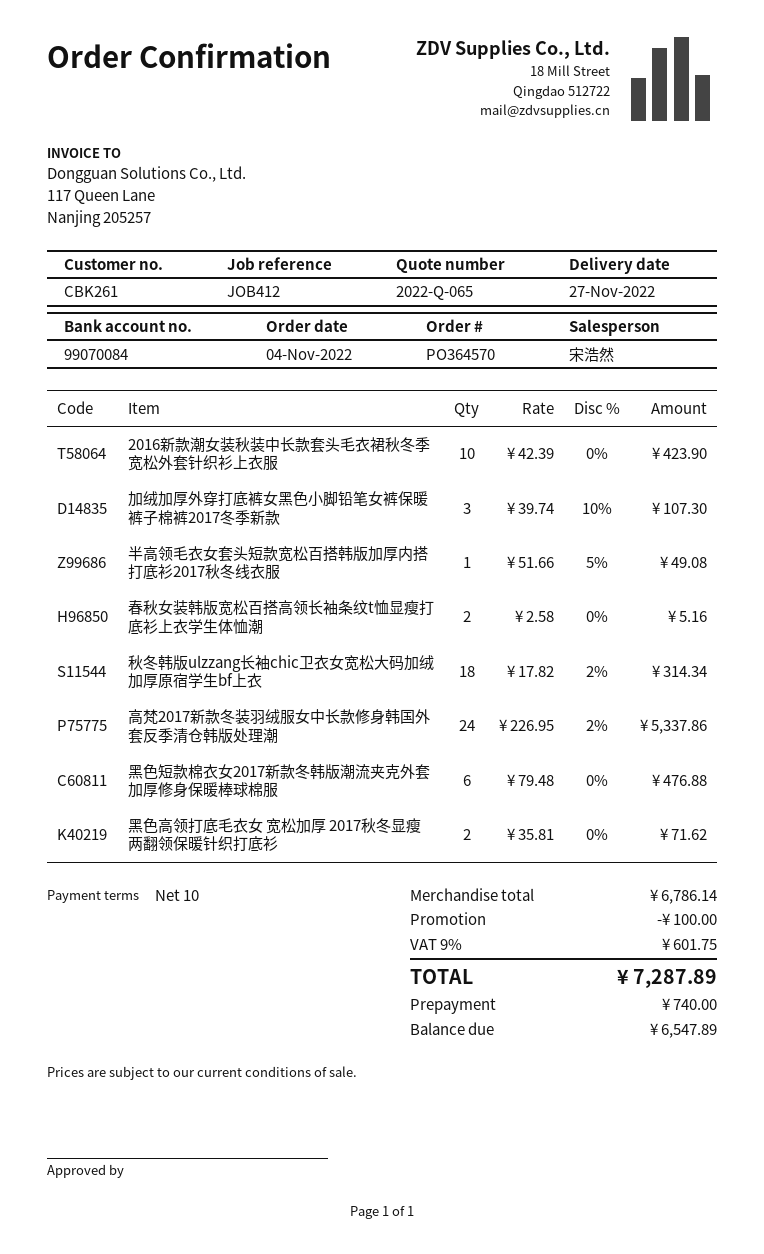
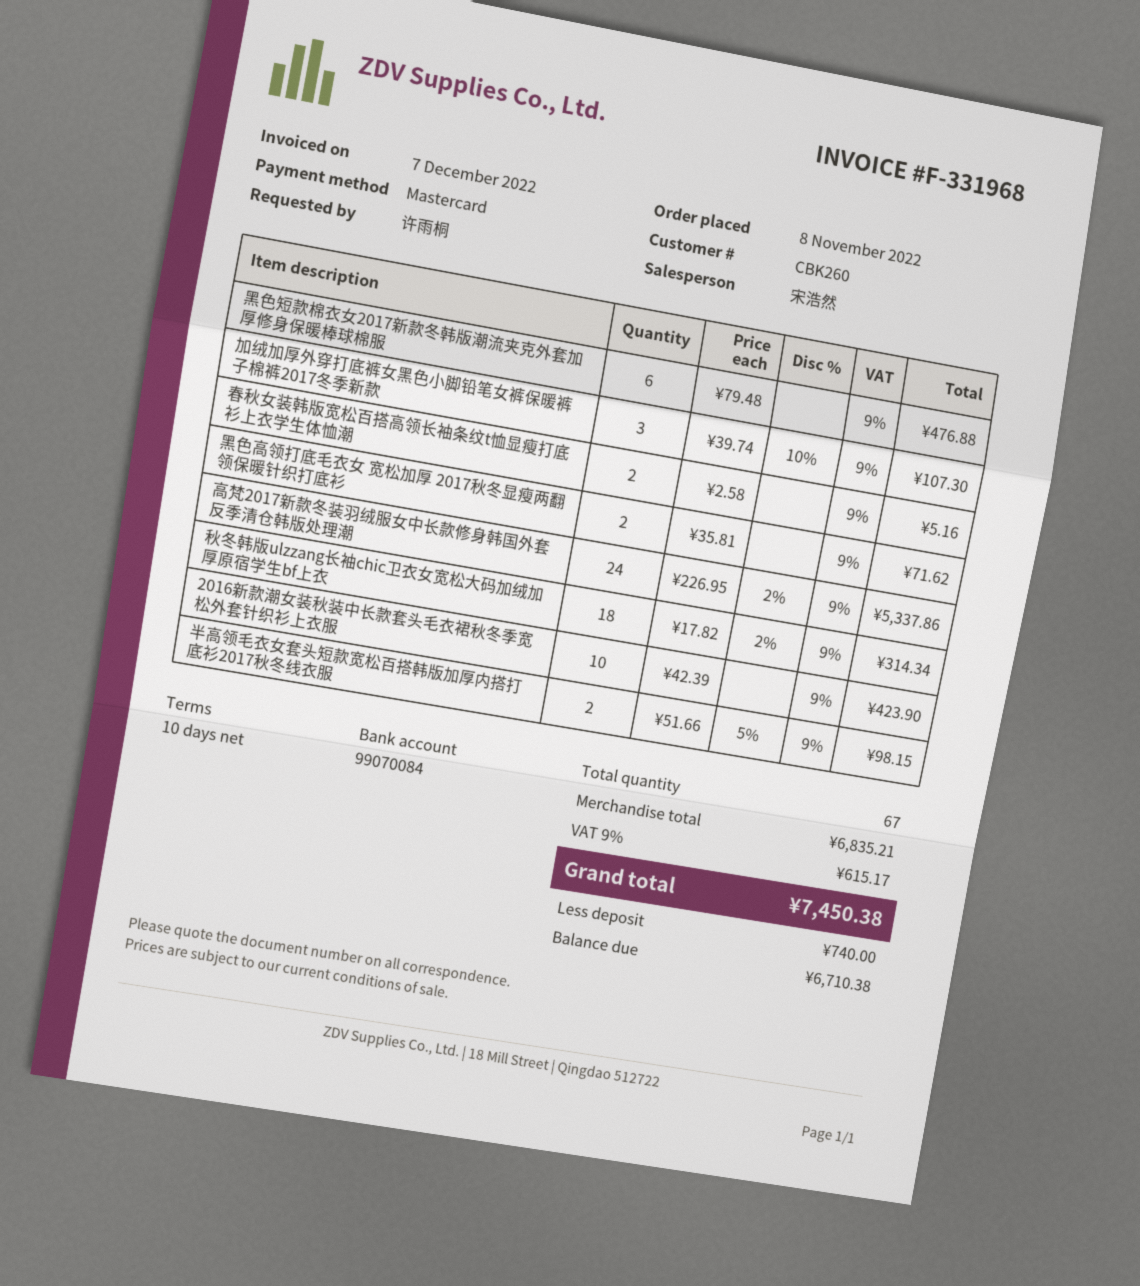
order date: 2022-11-04 -> 2022-11-08
customer number: CBK261 -> CBK260
半高领毛衣女套头短款宽松百搭韩版加厚内搭打底衫2017秋冬线衣服: 1 x 51.66 - 5% = 49.08 -> 2 x 51.66 - 5% = 98.15
subtotal: 6786.14 -> 6835.21
discount: 100.00 -> none
tax: 9% = 601.75 -> 9% = 615.17
total: 7287.89 -> 7450.38
balance: 6547.89 -> 6710.38

